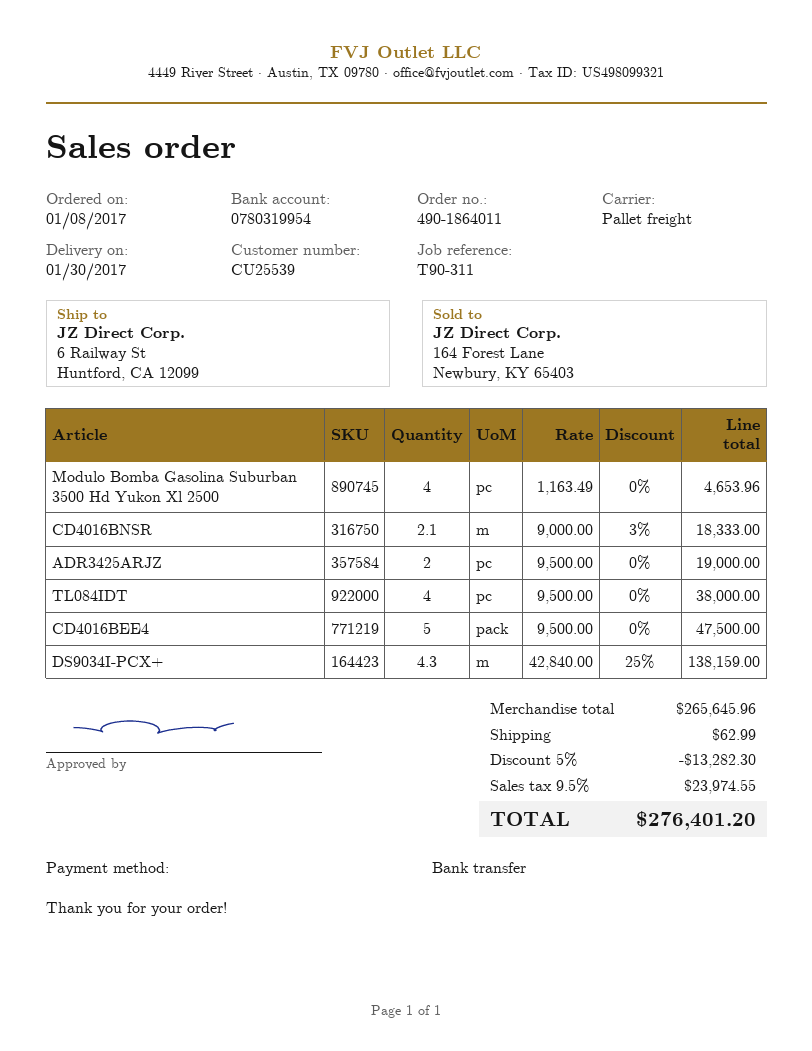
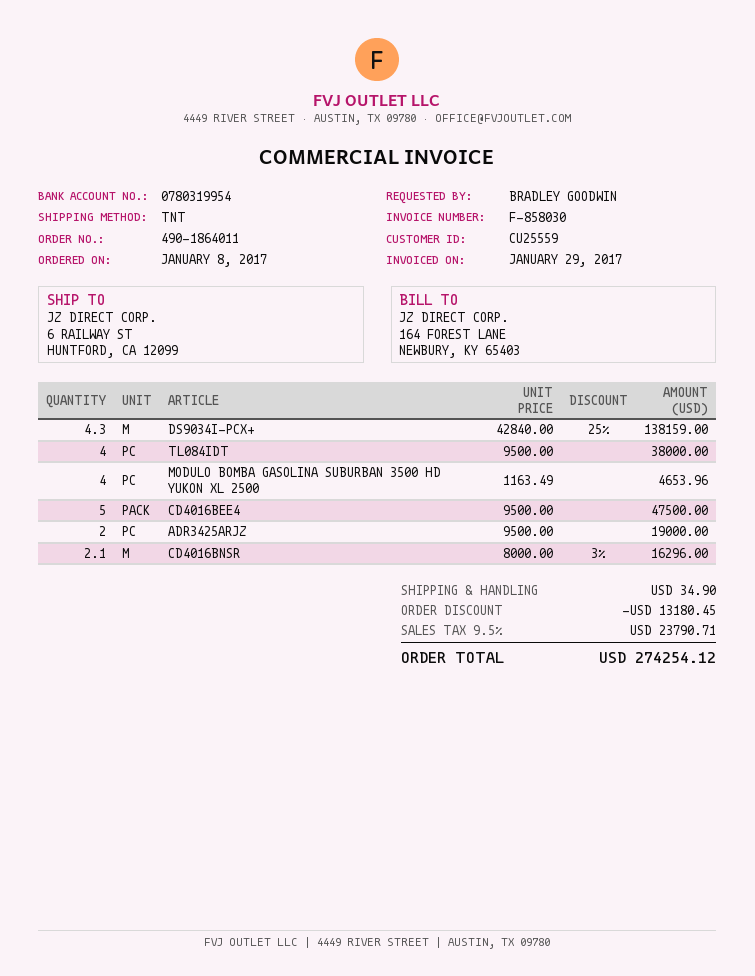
customer number: CU25539 -> CU25559
shipping method: pallet freight -> TNT
CD4016BNSR: 2.1 x 9000.00 - 3% = 18333.00 -> 2.1 x 8000.00 - 3% = 16296.00
discount: 13282.30 -> 13180.45
shipping: 62.99 -> 34.90
tax: 9.5% = 23974.55 -> 9.5% = 23790.71
total: 276401.20 -> 274254.12

